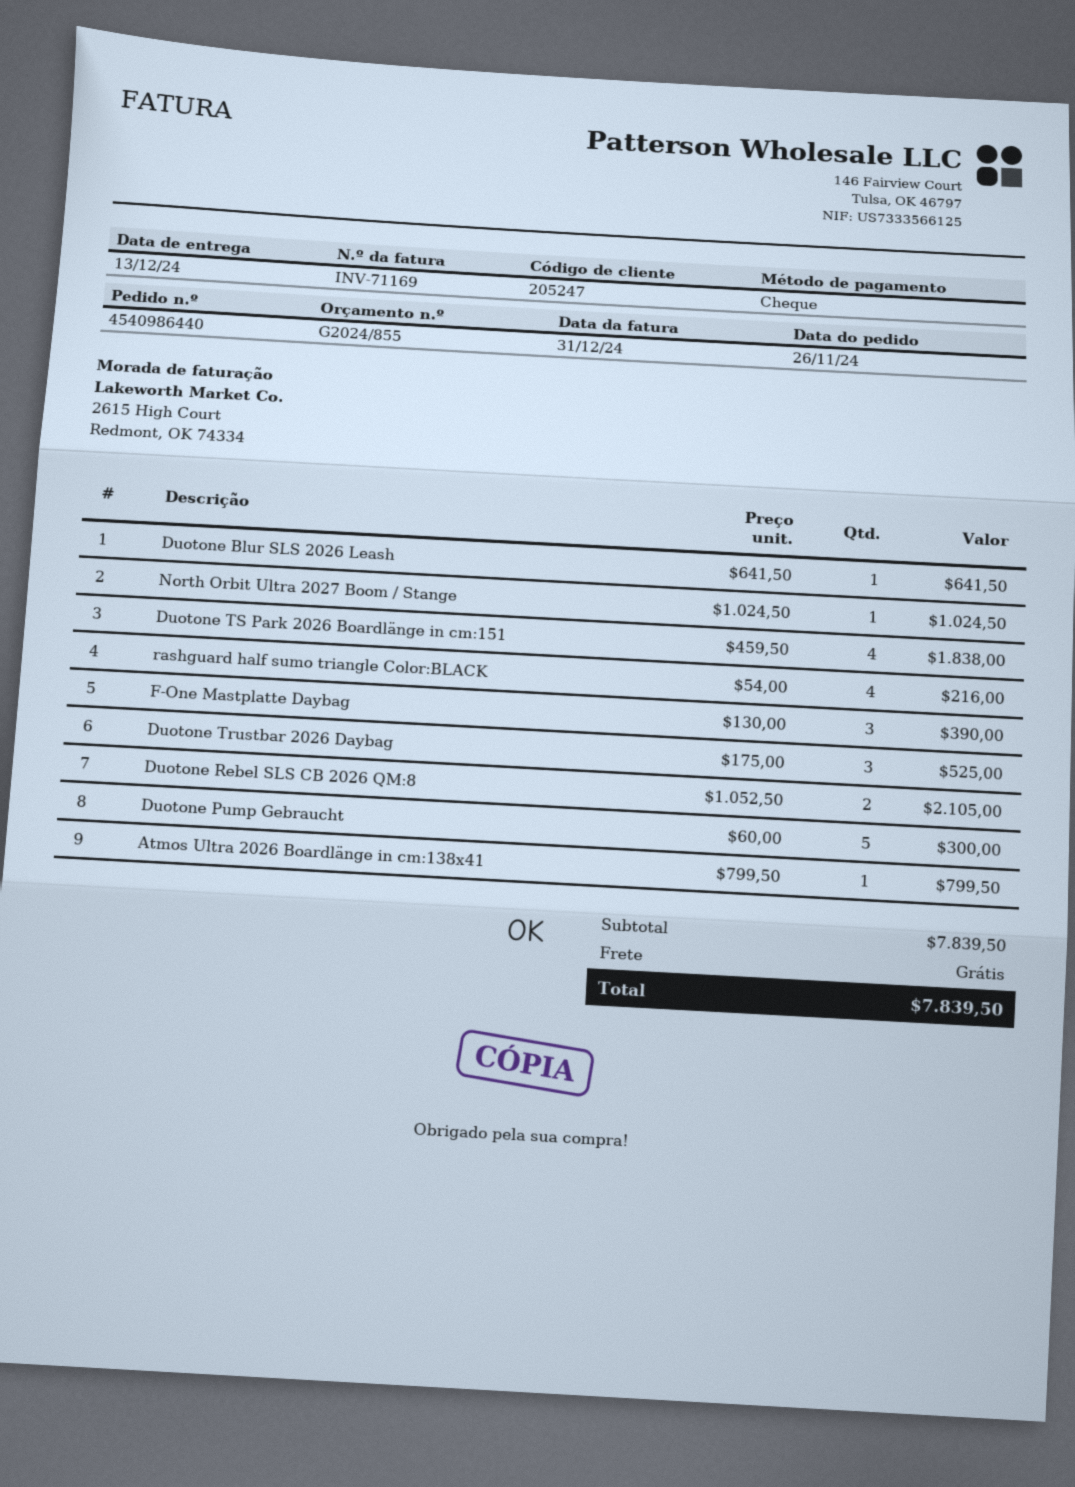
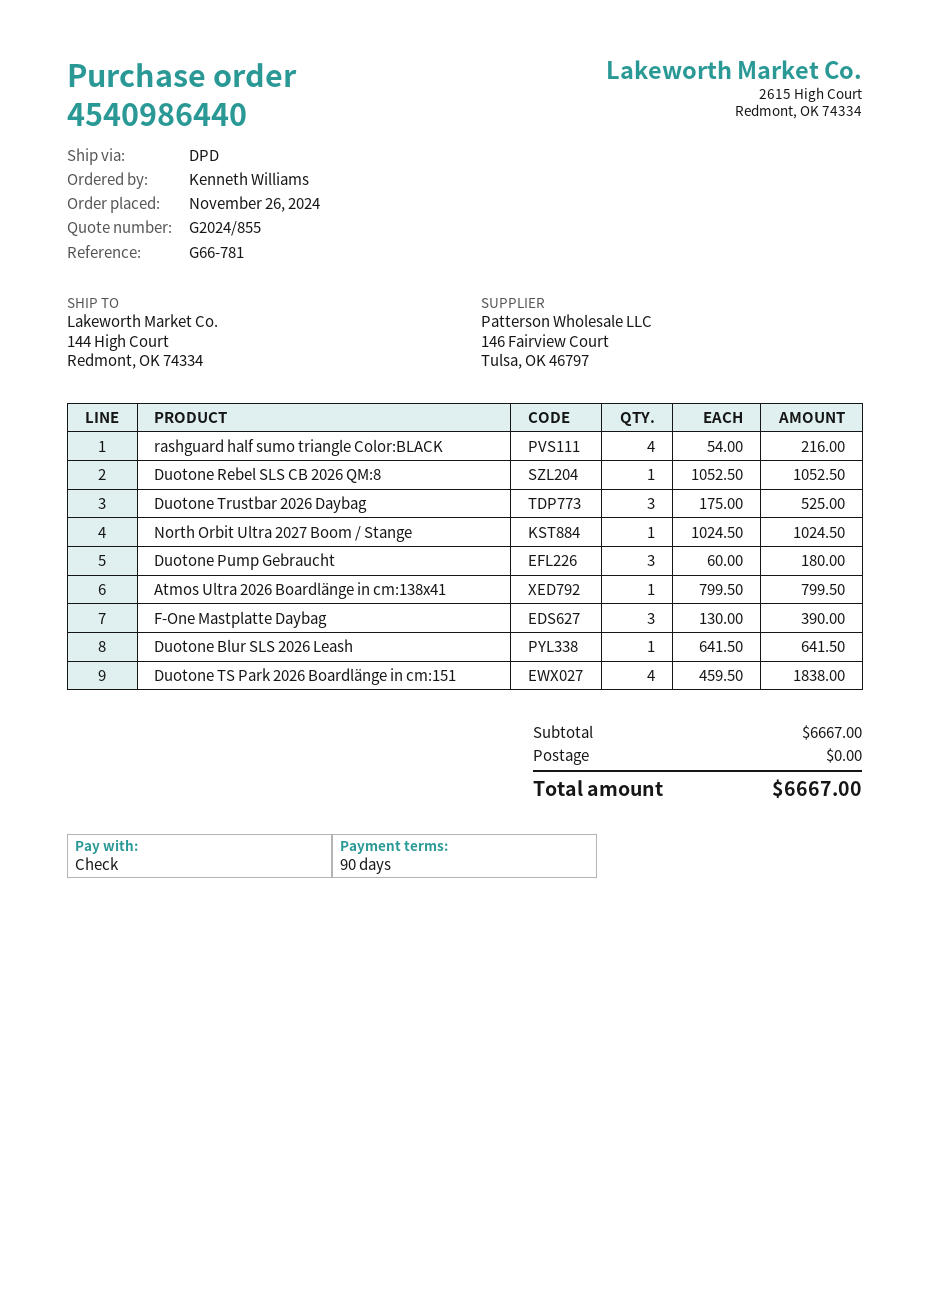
Duotone Rebel SLS CB 2026 QM:8: 2 x 1052.50 = 2105.00 -> 1 x 1052.50 = 1052.50
Duotone Pump Gebraucht: 5 x 60.00 = 300.00 -> 3 x 60.00 = 180.00
subtotal: 7839.50 -> 6667.00
total: 7839.50 -> 6667.00

